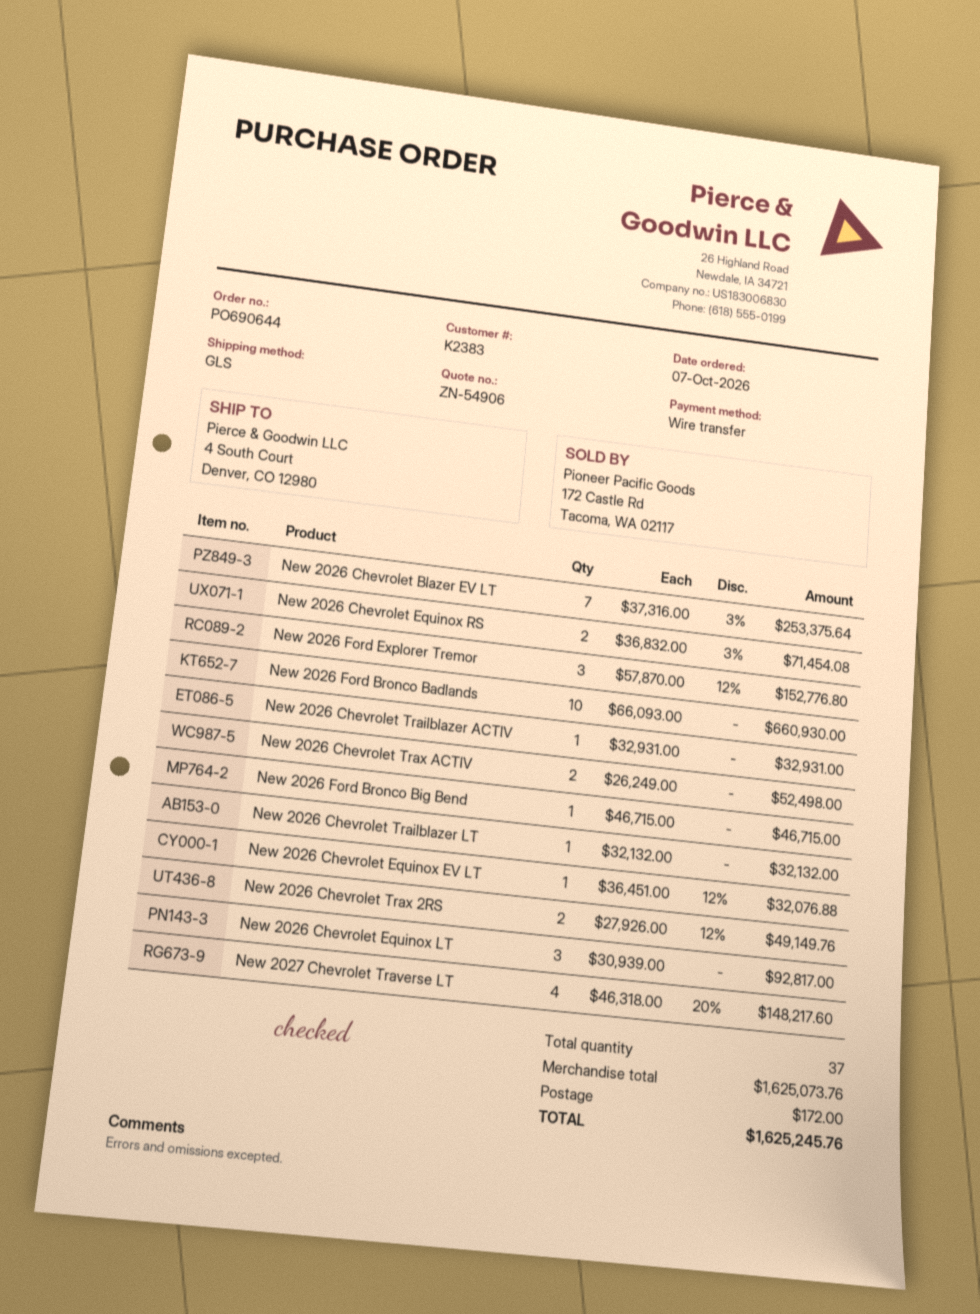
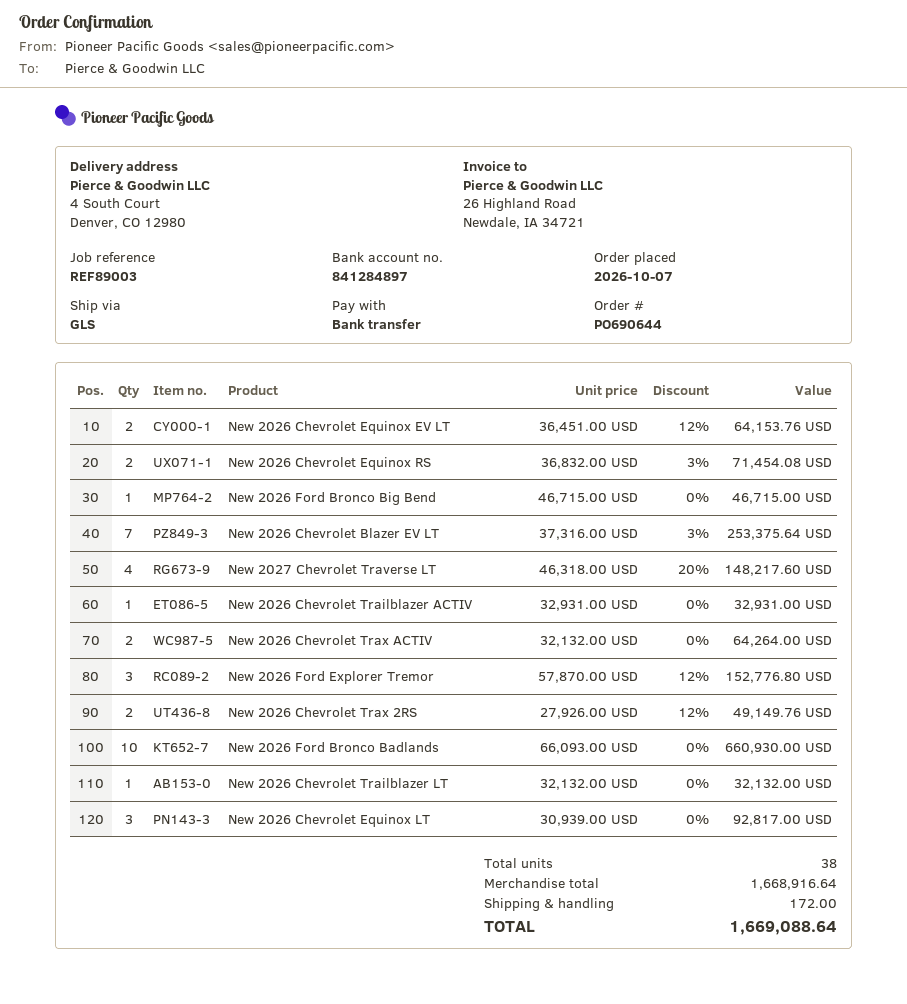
New 2026 Chevrolet Trax ACTIV: 2 x 26249.00 = 52498.00 -> 2 x 32132.00 = 64264.00
New 2026 Chevrolet Equinox EV LT: 1 x 36451.00 - 12% = 32076.88 -> 2 x 36451.00 - 12% = 64153.76
total quantity: 37 -> 38
subtotal: 1625073.76 -> 1668916.64
total: 1625245.76 -> 1669088.64

